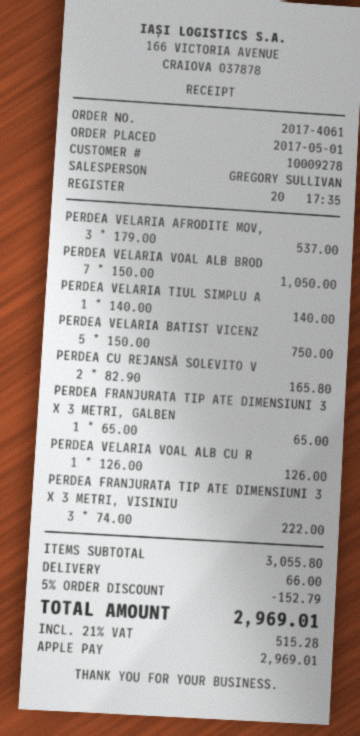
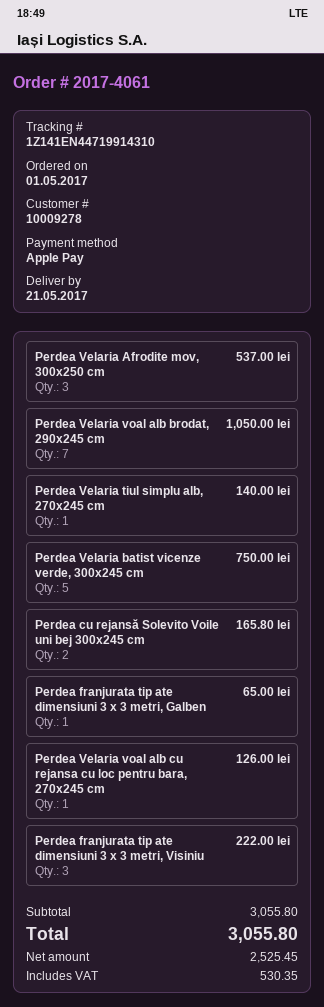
discount: 5% = 152.79 -> none
shipping: 66.00 -> none
tax: 515.28 -> 530.35
total: 2969.01 -> 3055.80

